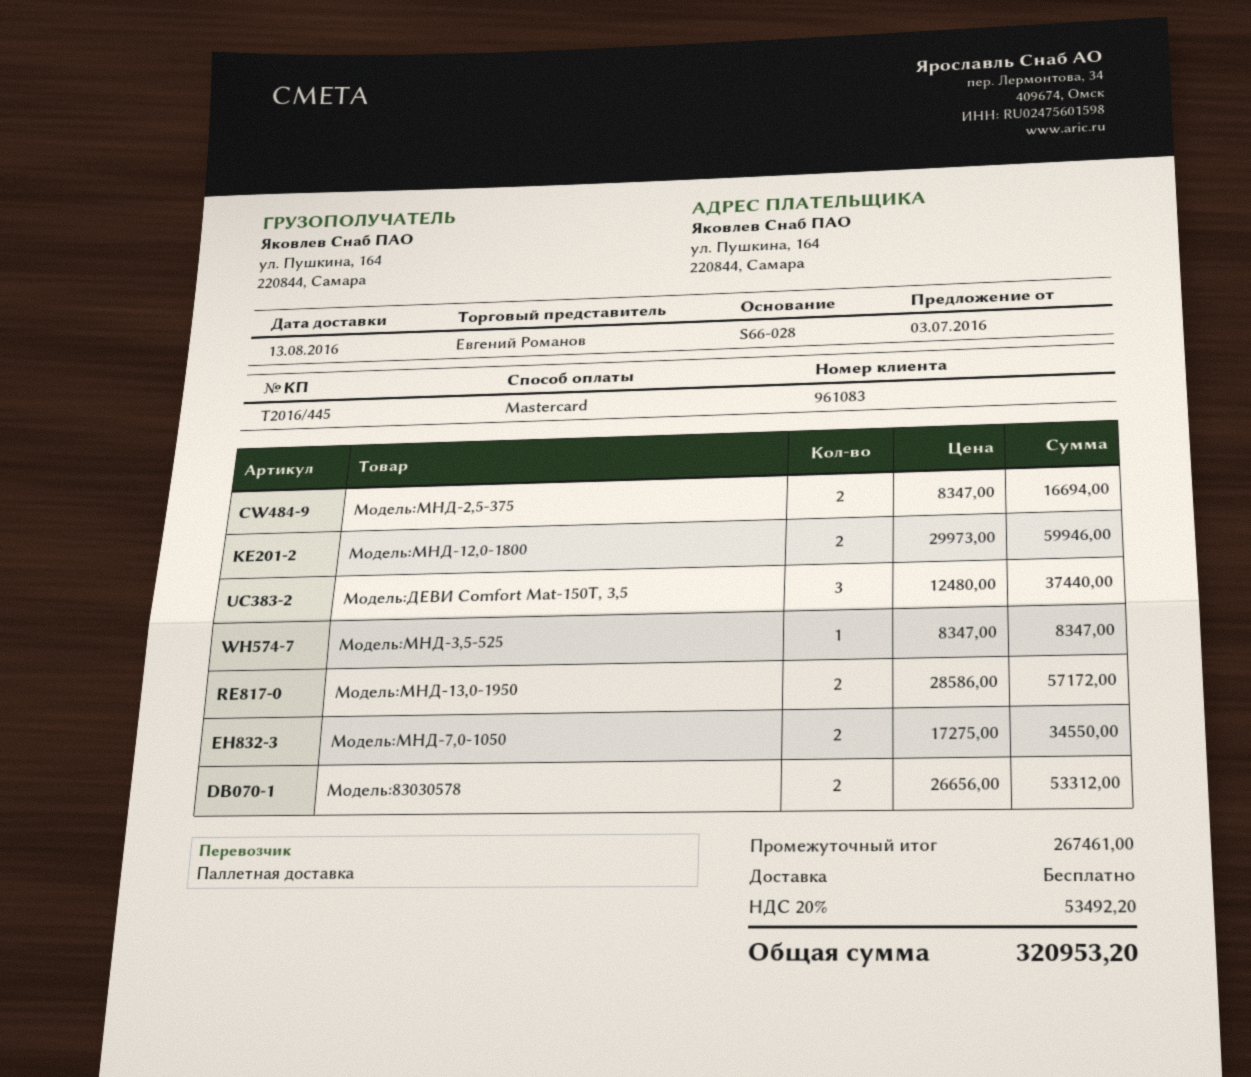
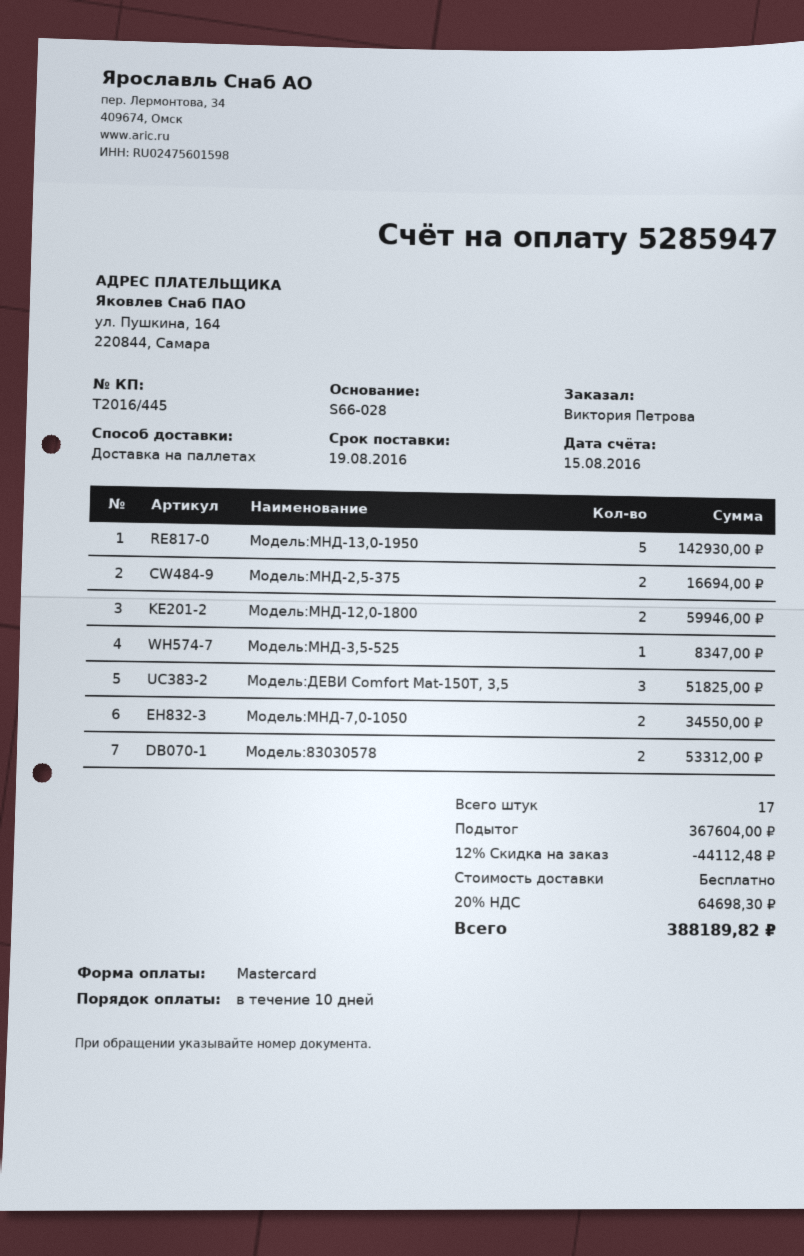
delivery date: 2016-08-13 -> 2016-08-19
Модель:ДЕВИ Comfort Mat-150T, 3,5: 3 for 37440.00 -> 3 for 51825.00
Модель:МНД-13,0-1950: 2 for 57172.00 -> 5 for 142930.00
subtotal: 267461.00 -> 367604.00
discount: none -> 12% = 44112.48
tax: 20% = 53492.20 -> 20% = 64698.30
total: 320953.20 -> 388189.82

